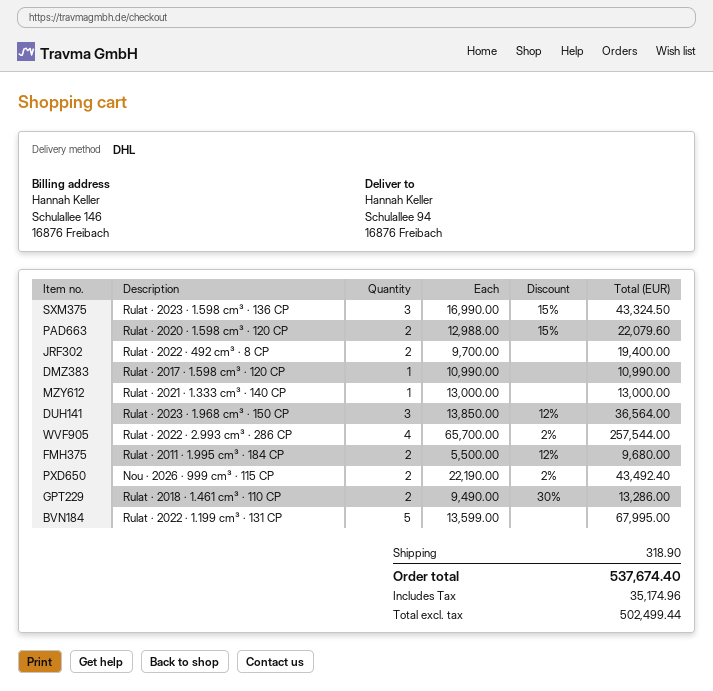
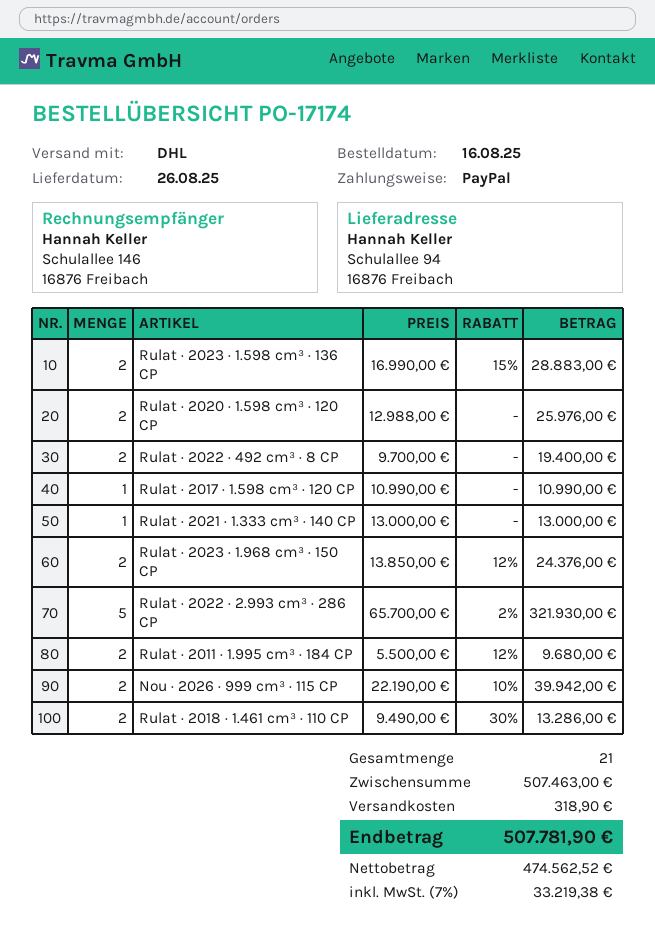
Rulat · 2023 · 1.598 cm³ · 136 CP: 3 x 16990.00 - 15% = 43324.50 -> 2 x 16990.00 - 15% = 28883.00
Rulat · 2020 · 1.598 cm³ · 120 CP: 2 x 12988.00 - 15% = 22079.60 -> 2 x 12988.00 = 25976.00
Rulat · 2023 · 1.968 cm³ · 150 CP: 3 x 13850.00 - 12% = 36564.00 -> 2 x 13850.00 - 12% = 24376.00
Rulat · 2022 · 2.993 cm³ · 286 CP: 4 x 65700.00 - 2% = 257544.00 -> 5 x 65700.00 - 2% = 321930.00
Nou · 2026 · 999 cm³ · 115 CP: 2 x 22190.00 - 2% = 43492.40 -> 2 x 22190.00 - 10% = 39942.00
Rulat · 2022 · 1.199 cm³ · 131 CP: 5 x 13599.00 = 67995.00 -> none
net: 502499.44 -> 474562.52
tax: 35174.96 -> 33219.38
total: 537674.40 -> 507781.90

